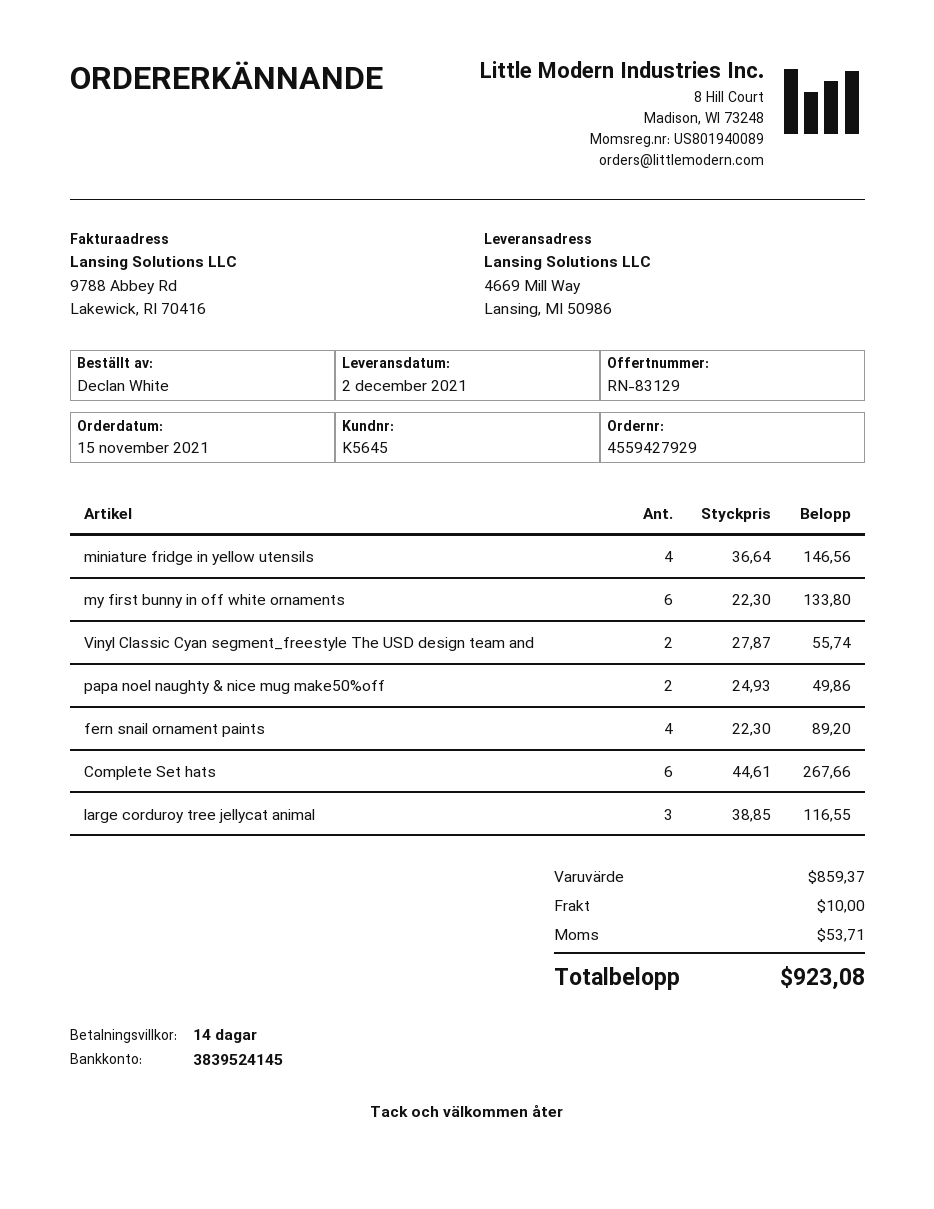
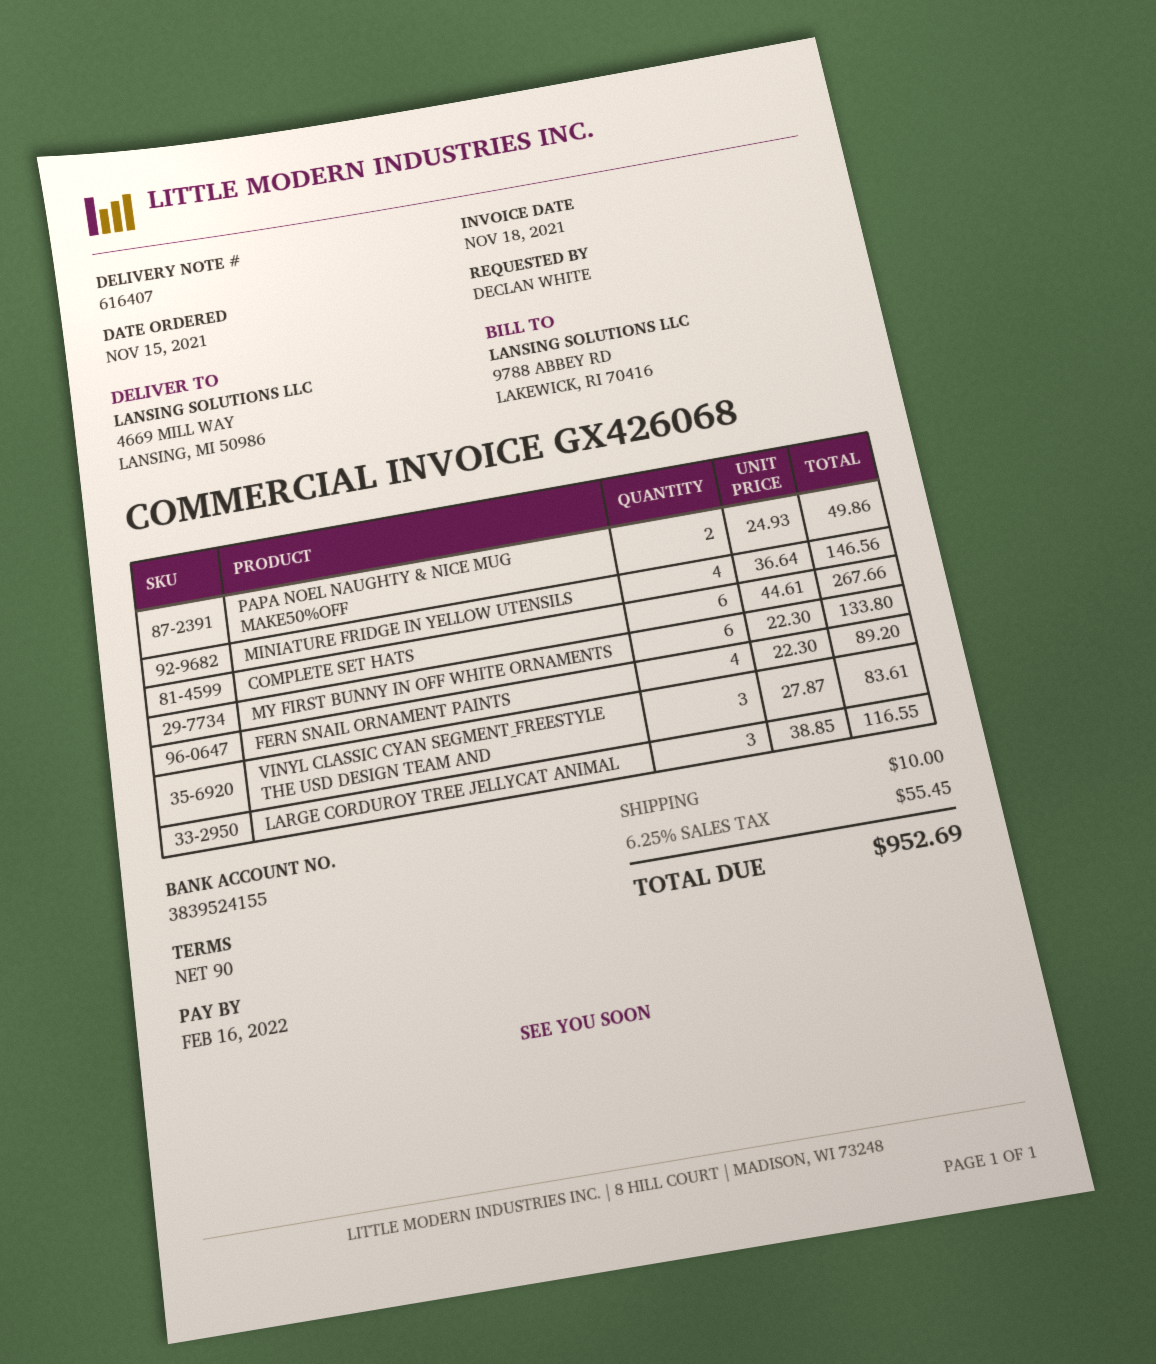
payment terms: 14 days -> 90 days
bank account: 3839524145 -> 3839524155
Vinyl Classic Cyan segment_freestyle The USD design team and: 2 x 27.87 = 55.74 -> 3 x 27.87 = 83.61
tax: 53.71 -> 55.45
total: 923.08 -> 952.69

